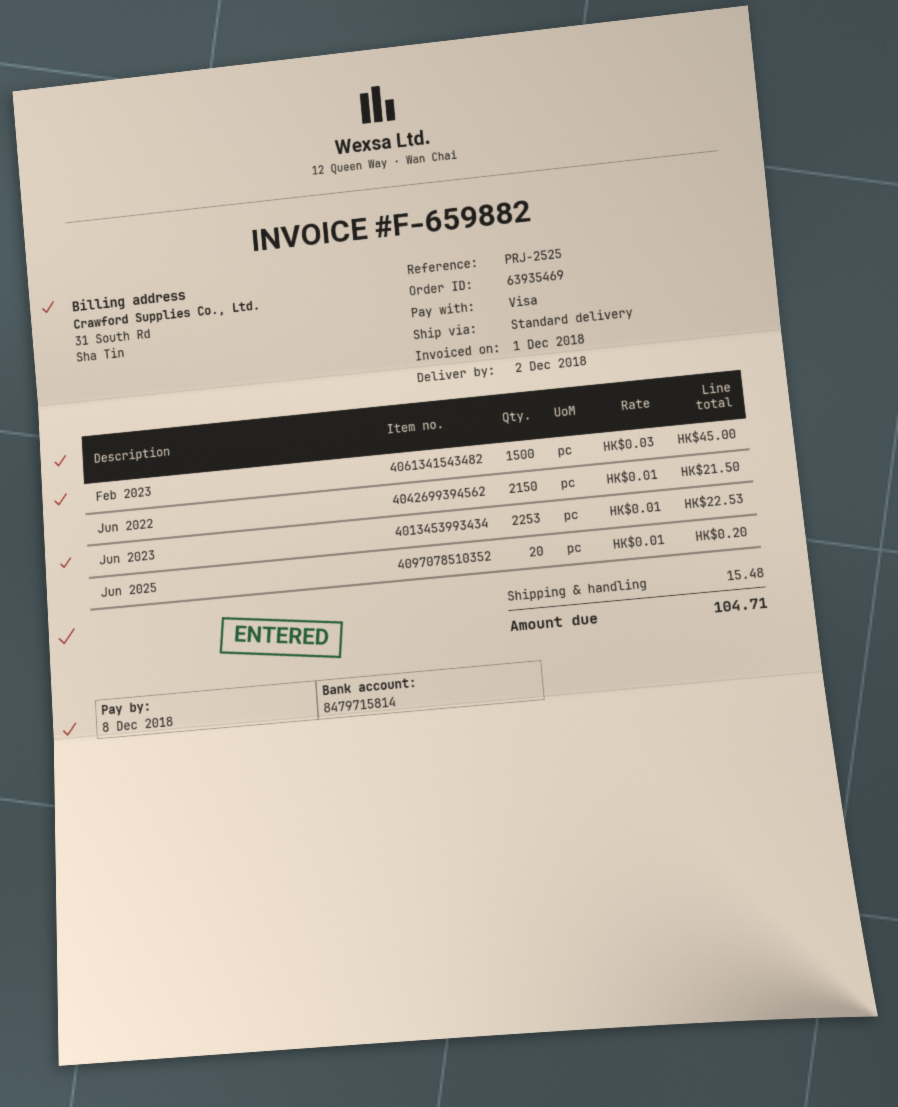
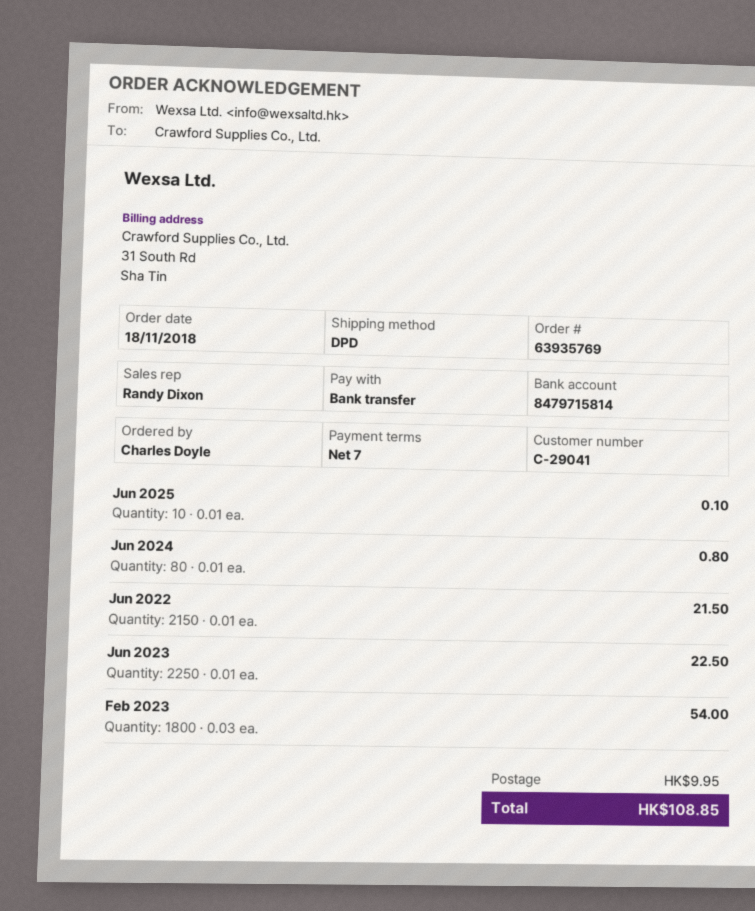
order number: 63935469 -> 63935769
payment method: Visa -> bank transfer
shipping method: standard -> DPD
Feb 2023: 1500 x 0.03 = 45.00 -> 1800 x 0.03 = 54.00
Jun 2023: 2253 x 0.01 = 22.53 -> 2250 x 0.01 = 22.50
Jun 2025: 20 x 0.01 = 0.20 -> 10 x 0.01 = 0.10
Jun 2024: none -> 80 x 0.01 = 0.80
shipping: 15.48 -> 9.95
total: 104.71 -> 108.85

